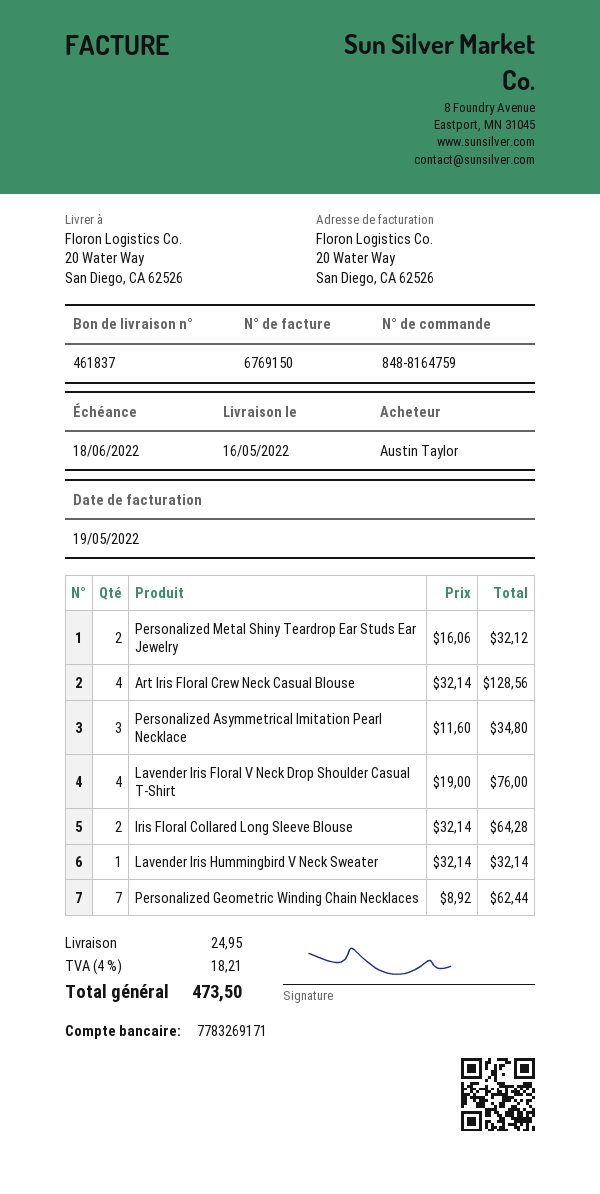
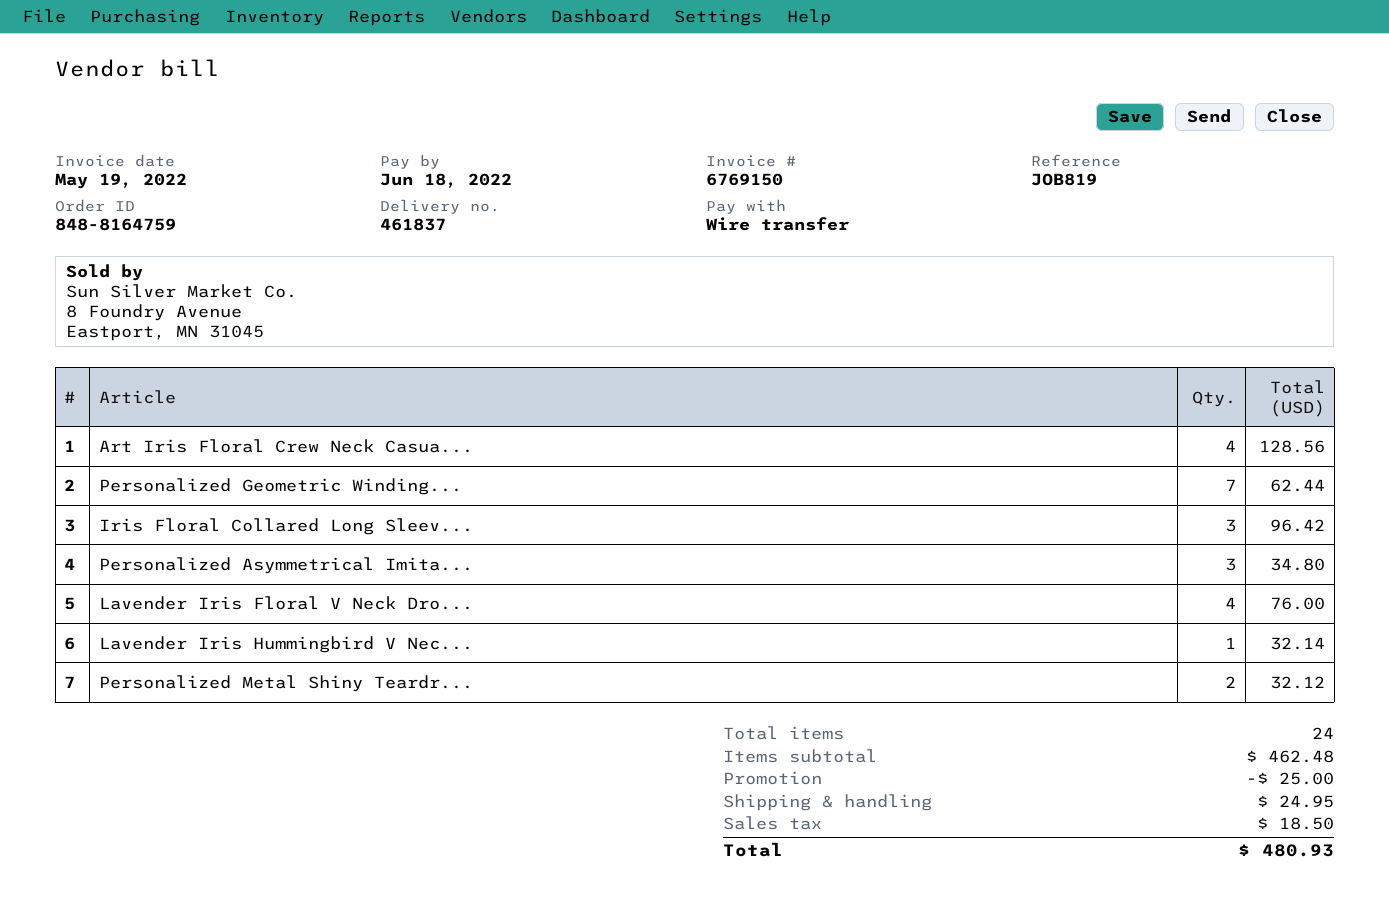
Iris Floral Collared Long Sleeve Blouse: 2 for 64.28 -> 3 for 96.42
discount: none -> 25.00
tax: 18.21 -> 18.50
total: 473.50 -> 480.93

